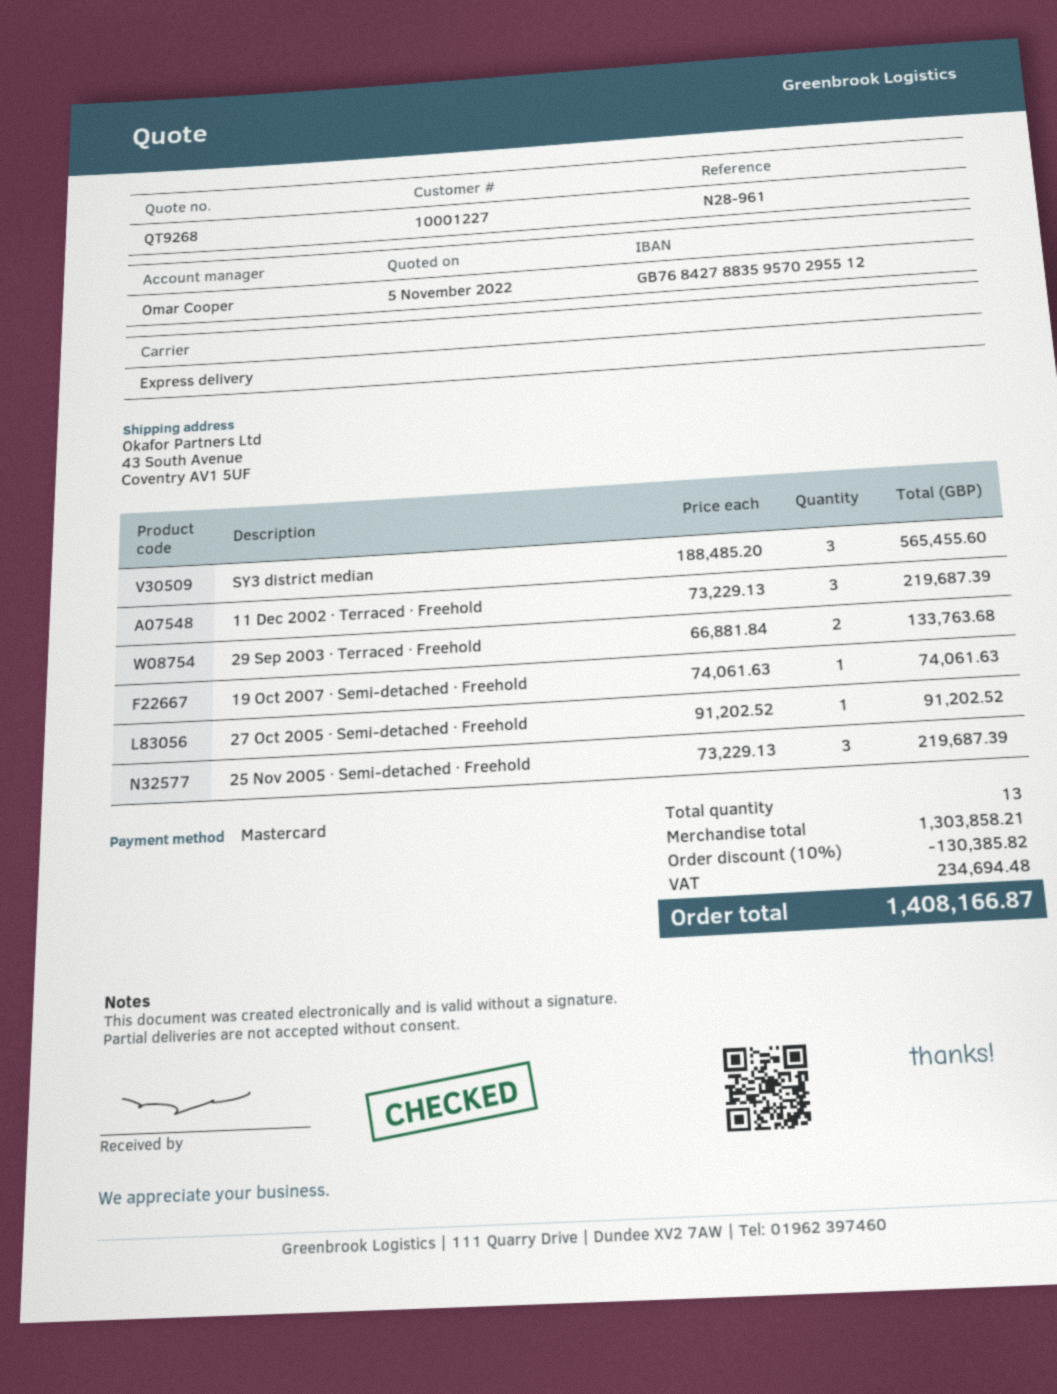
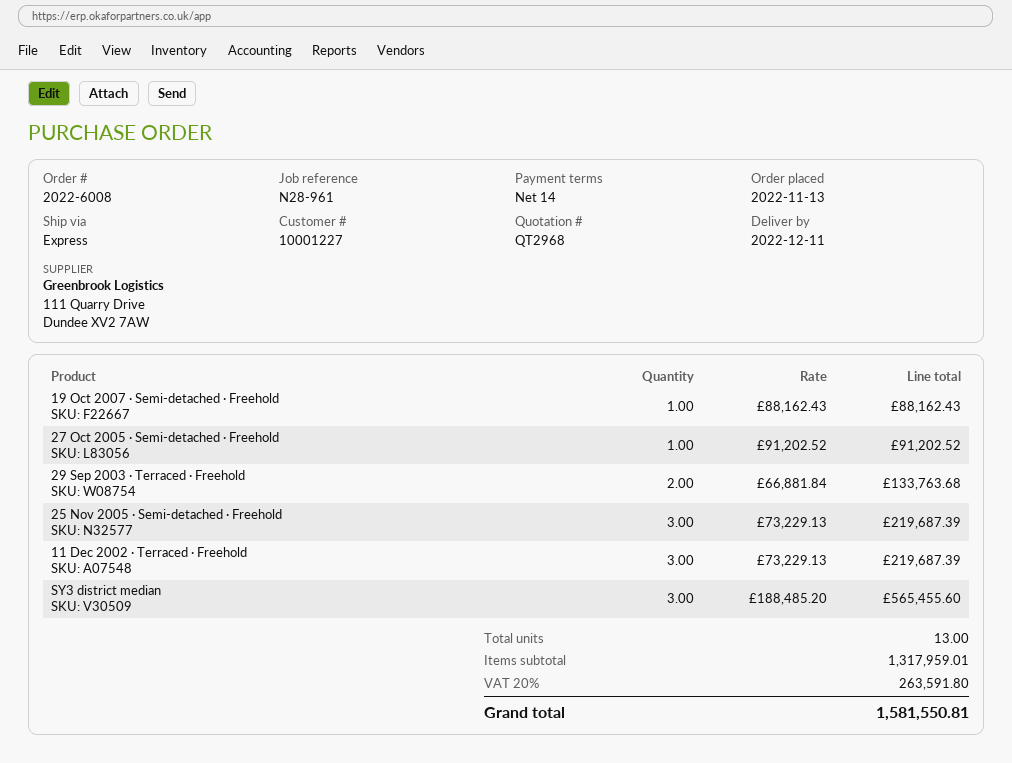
quote number: QT9268 -> QT2968
19 Oct 2007 · Semi-detached · Freehold: 1 x 74061.63 = 74061.63 -> 1 x 88162.43 = 88162.43
subtotal: 1303858.21 -> 1317959.01
discount: 10% = 130385.82 -> none
tax: 234694.48 -> 263591.80
total: 1408166.87 -> 1581550.81

